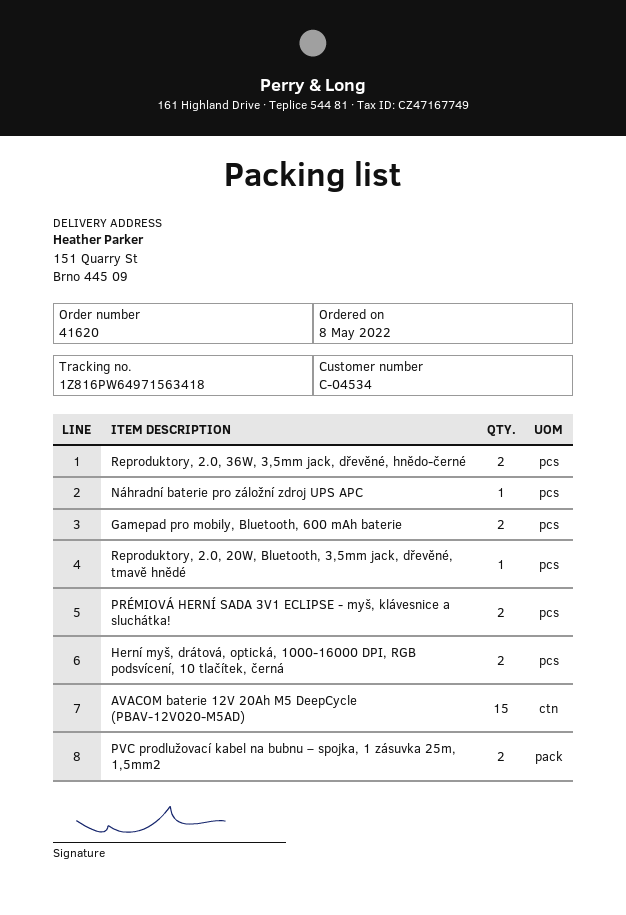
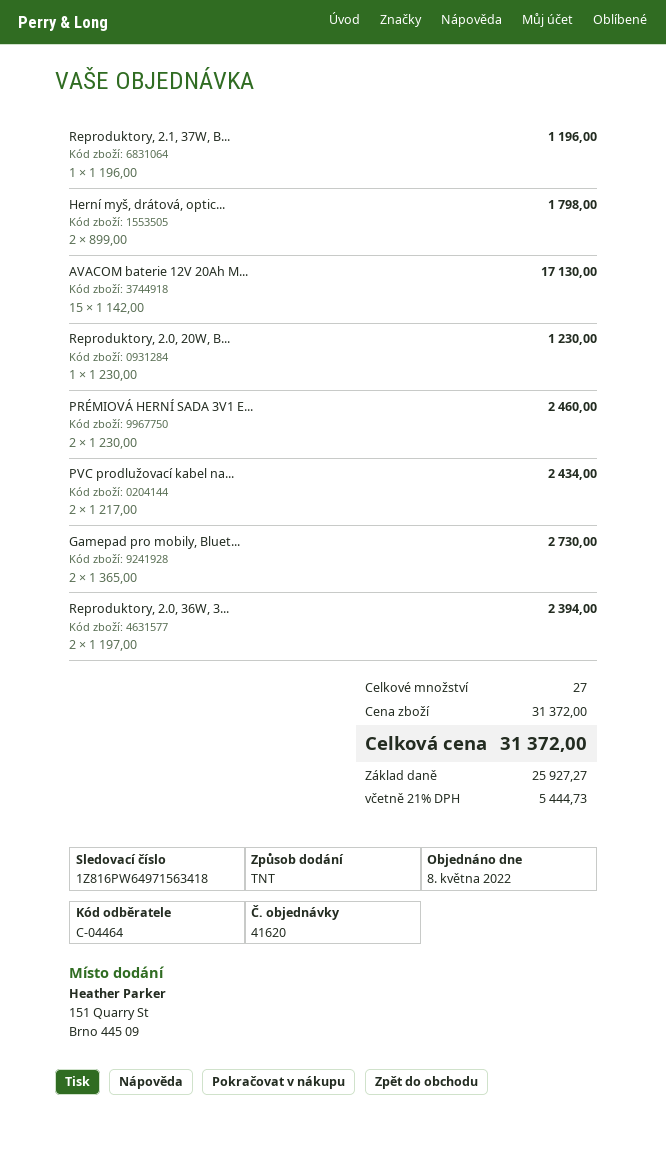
customer number: C-04534 -> C-04464
Náhradní baterie pro záložní zdroj UPS APC: 1 -> none
Reproduktory, 2.1, 37W, B...: none -> 1

